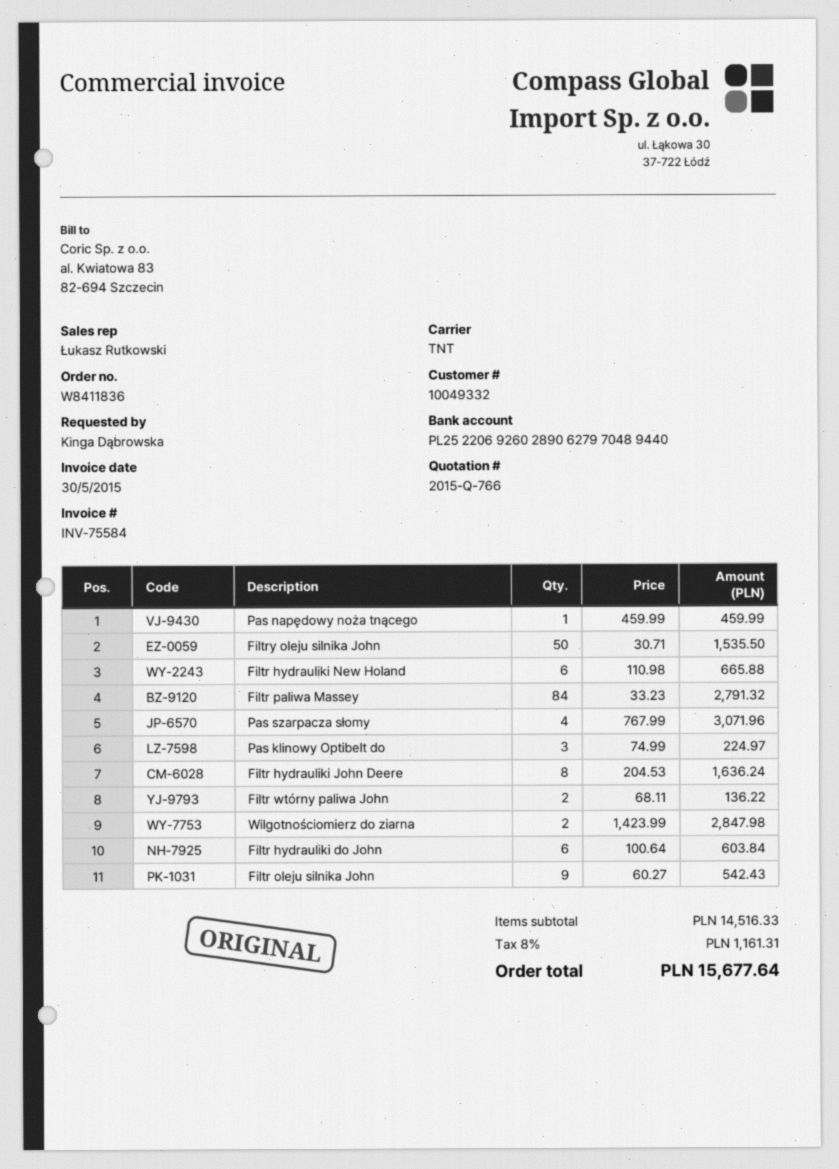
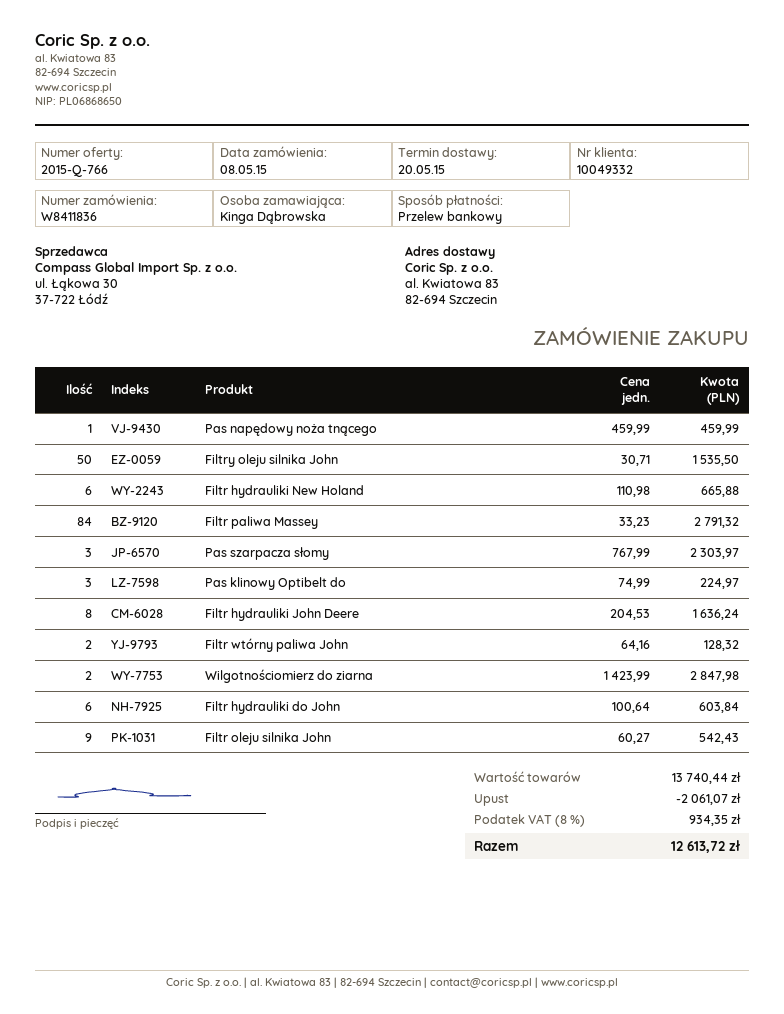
Pas szarpacza słomy: 4 x 767.99 = 3071.96 -> 3 x 767.99 = 2303.97
Filtr wtórny paliwa John: 2 x 68.11 = 136.22 -> 2 x 64.16 = 128.32
subtotal: 14516.33 -> 13740.44
discount: none -> 2061.07
tax: 8% = 1161.31 -> 8% = 934.35
total: 15677.64 -> 12613.72

